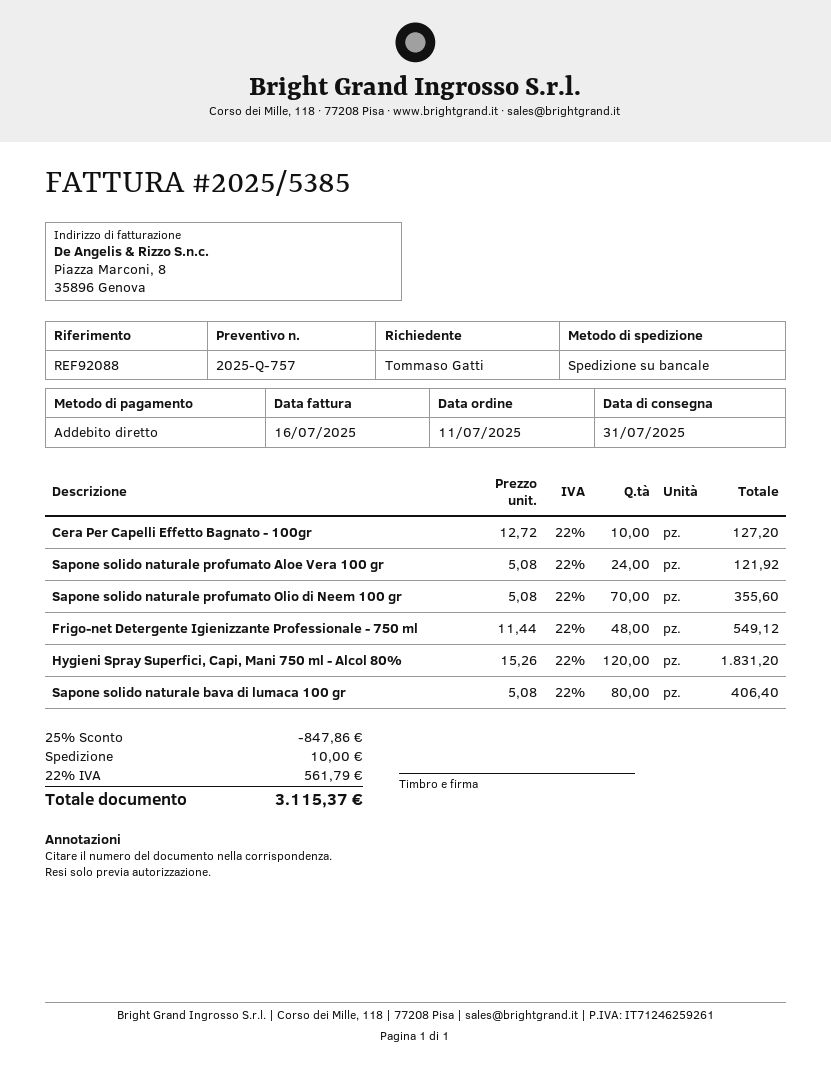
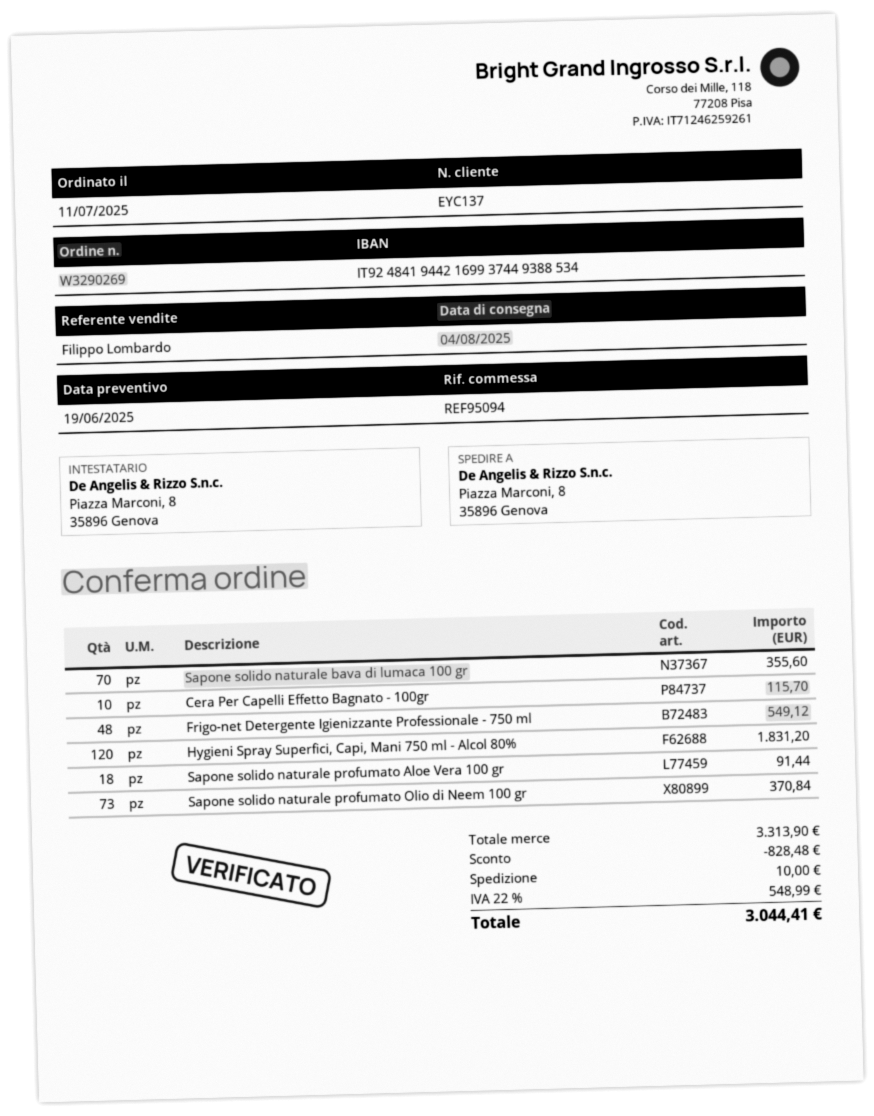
delivery date: 2025-07-31 -> 2025-08-04
reference: REF92088 -> REF95094
Cera Per Capelli Effetto Bagnato - 100gr: 10 for 127.20 -> 10 for 115.70
Sapone solido naturale profumato Aloe Vera 100 gr: 24 for 121.92 -> 18 for 91.44
Sapone solido naturale profumato Olio di Neem 100 gr: 70 for 355.60 -> 73 for 370.84
Sapone solido naturale bava di lumaca 100 gr: 80 for 406.40 -> 70 for 355.60
discount: 847.86 -> 828.48
tax: 22% = 561.79 -> 22% = 548.99
total: 3115.37 -> 3044.41

